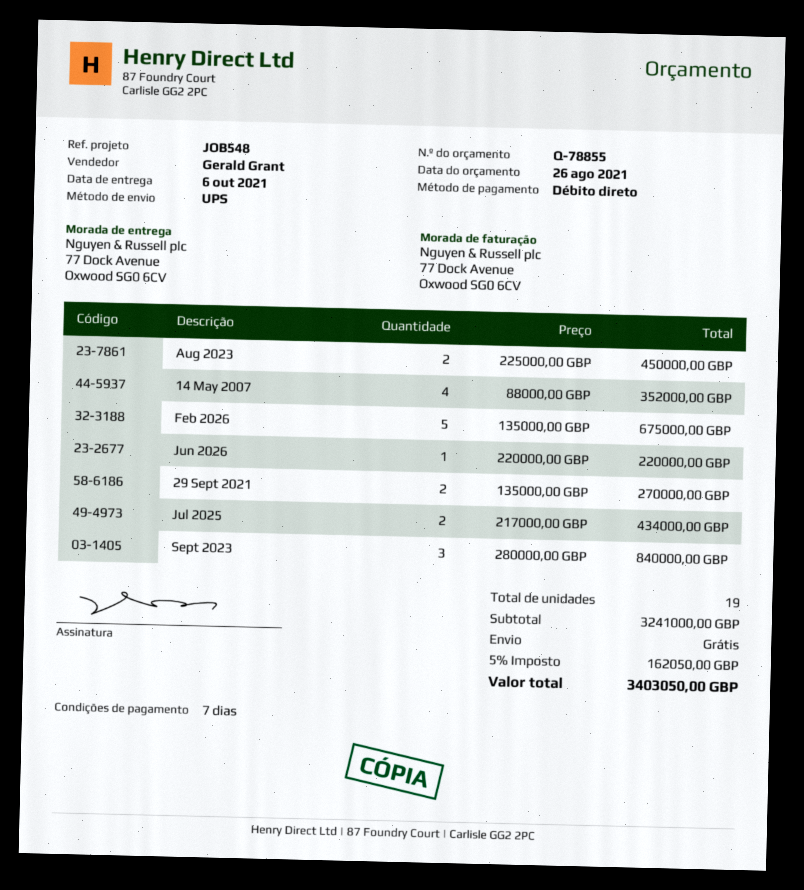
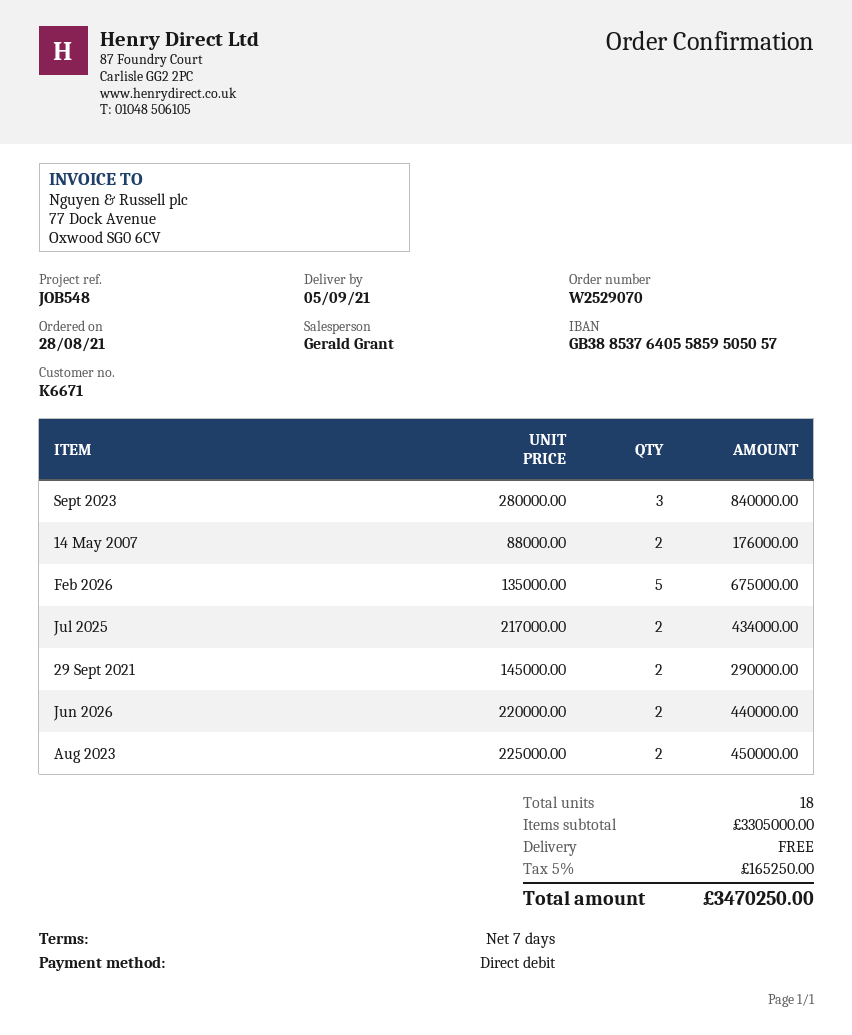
delivery date: 2021-10-06 -> 2021-09-05
14 May 2007: 4 x 88000.00 = 352000.00 -> 2 x 88000.00 = 176000.00
Jun 2026: 1 x 220000.00 = 220000.00 -> 2 x 220000.00 = 440000.00
29 Sept 2021: 2 x 135000.00 = 270000.00 -> 2 x 145000.00 = 290000.00
total quantity: 19 -> 18
subtotal: 3241000.00 -> 3305000.00
tax: 5% = 162050.00 -> 5% = 165250.00
total: 3403050.00 -> 3470250.00

